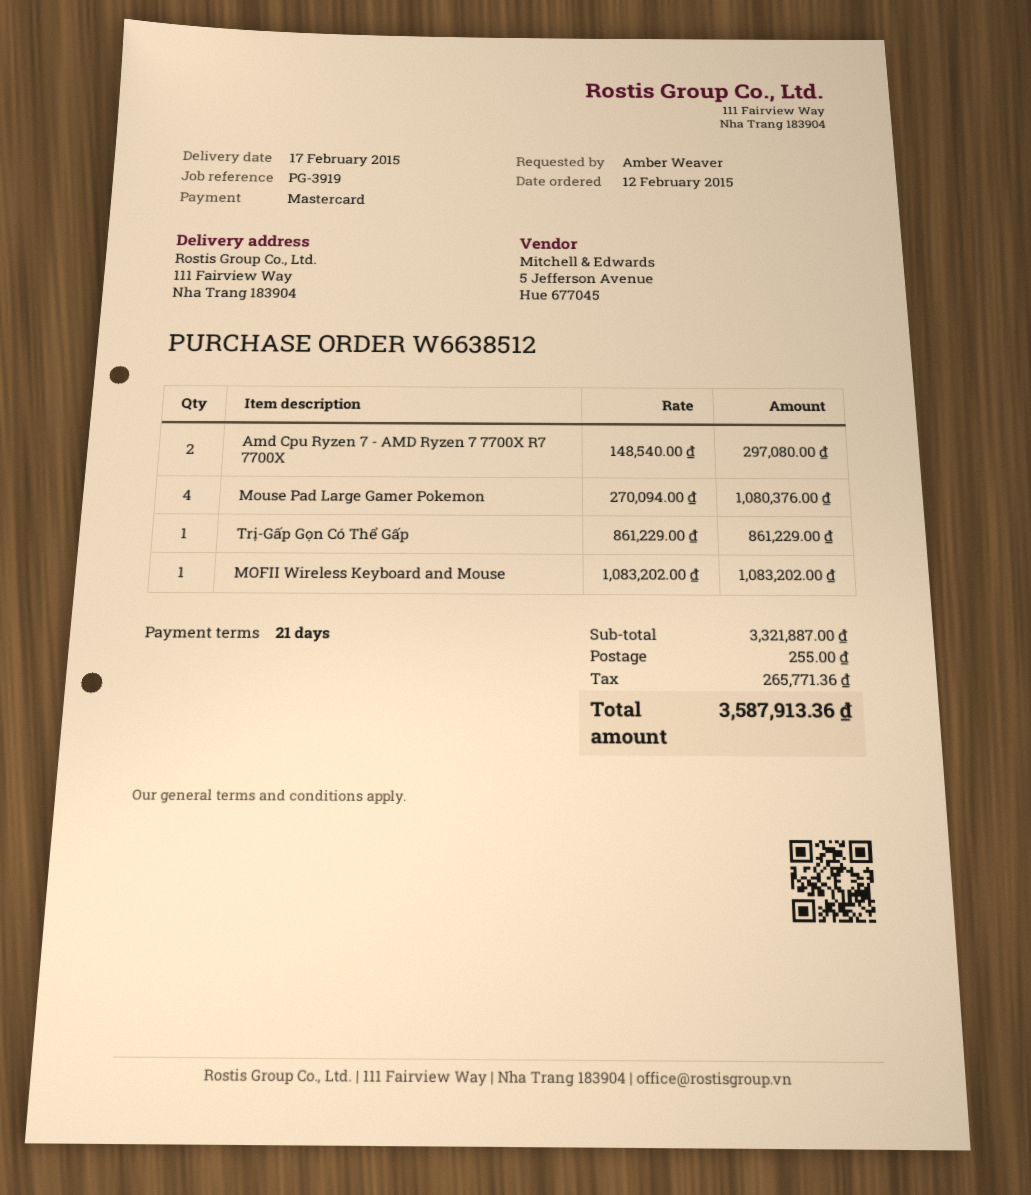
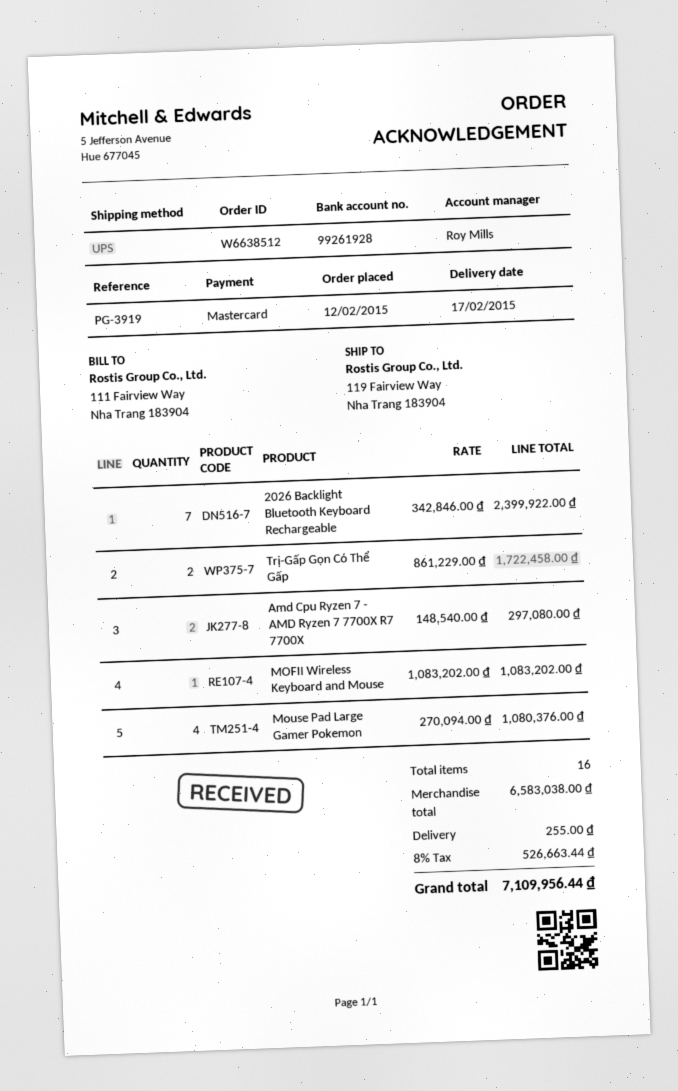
ship to: 111 Fairview Way, Nha Trang 183904 -> 119 Fairview Way, Nha Trang 183904
Trị-Gấp Gọn Có Thể Gấp: 1 x 861229.00 = 861229.00 -> 2 x 861229.00 = 1722458.00
2026 Backlight Bluetooth Keyboard Rechargeable: none -> 7 x 342846.00 = 2399922.00
subtotal: 3321887.00 -> 6583038.00
tax: 265771.36 -> 526663.44
total: 3587913.36 -> 7109956.44

